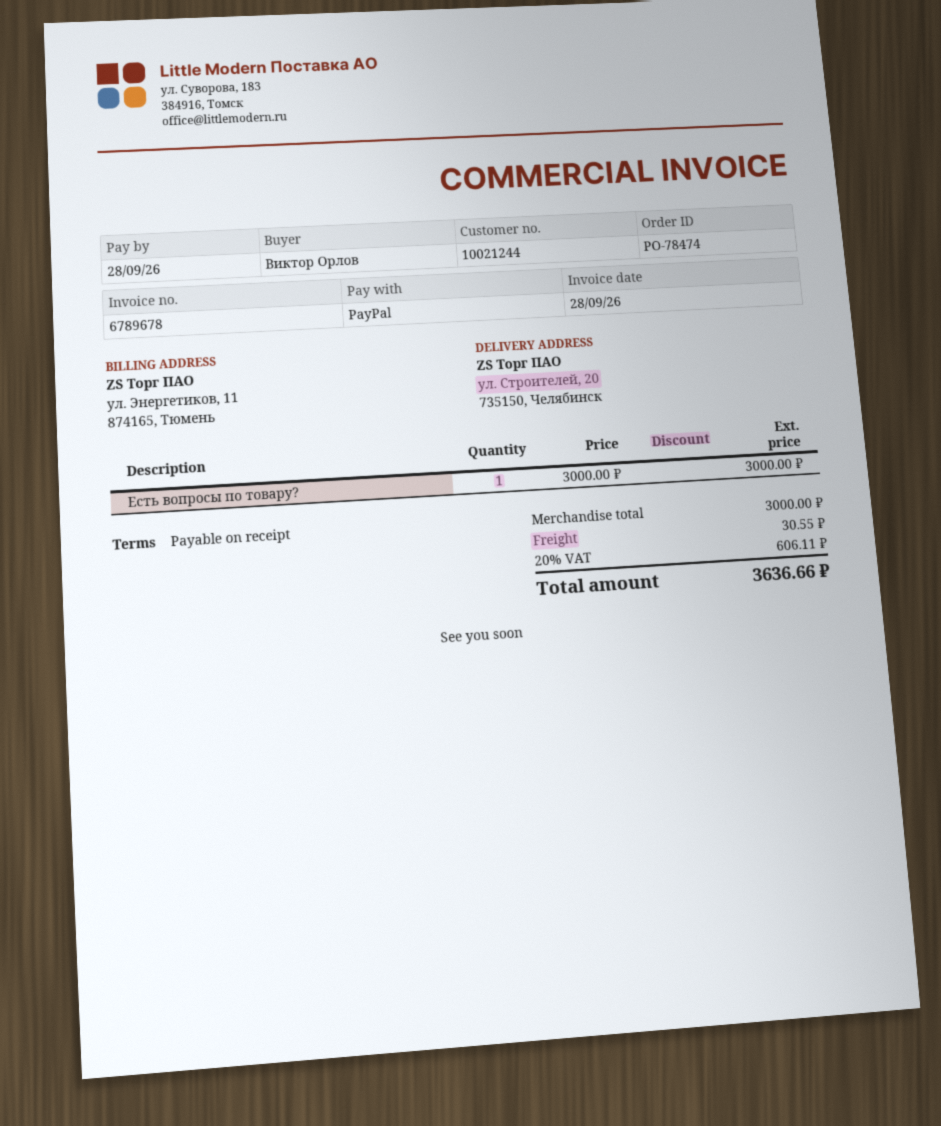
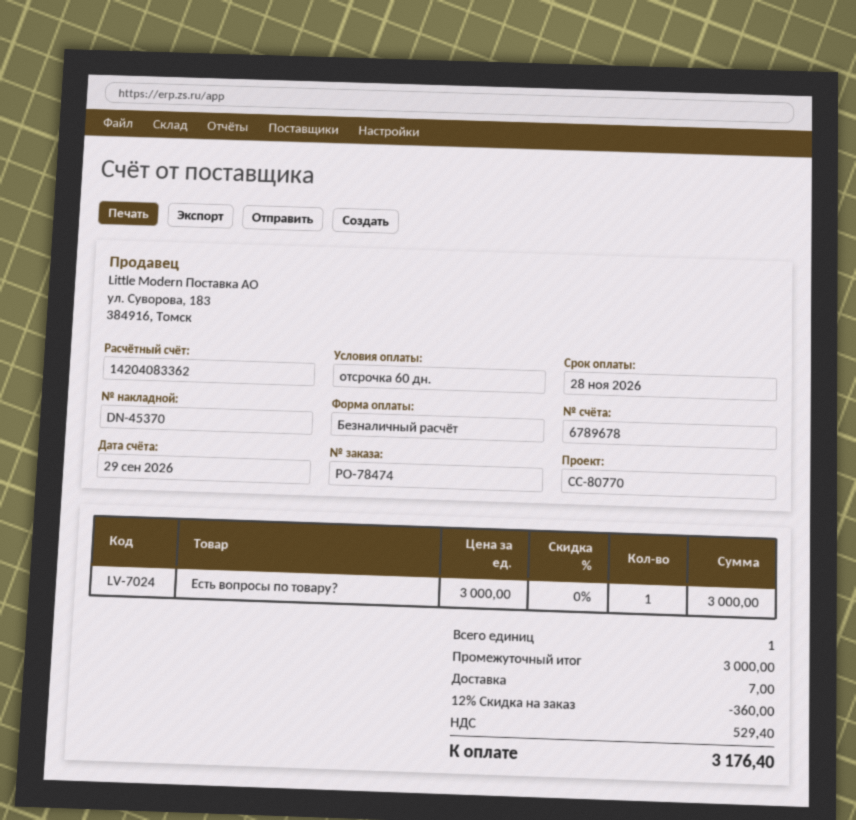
invoice date: 2026-09-28 -> 2026-09-29
payment terms: on receipt -> 60 days
due date: 2026-09-28 -> 2026-11-28
payment method: PayPal -> bank transfer
discount: none -> 12% = 360.00
shipping: 30.55 -> 7.00
tax: 606.11 -> 529.40
total: 3636.66 -> 3176.40

